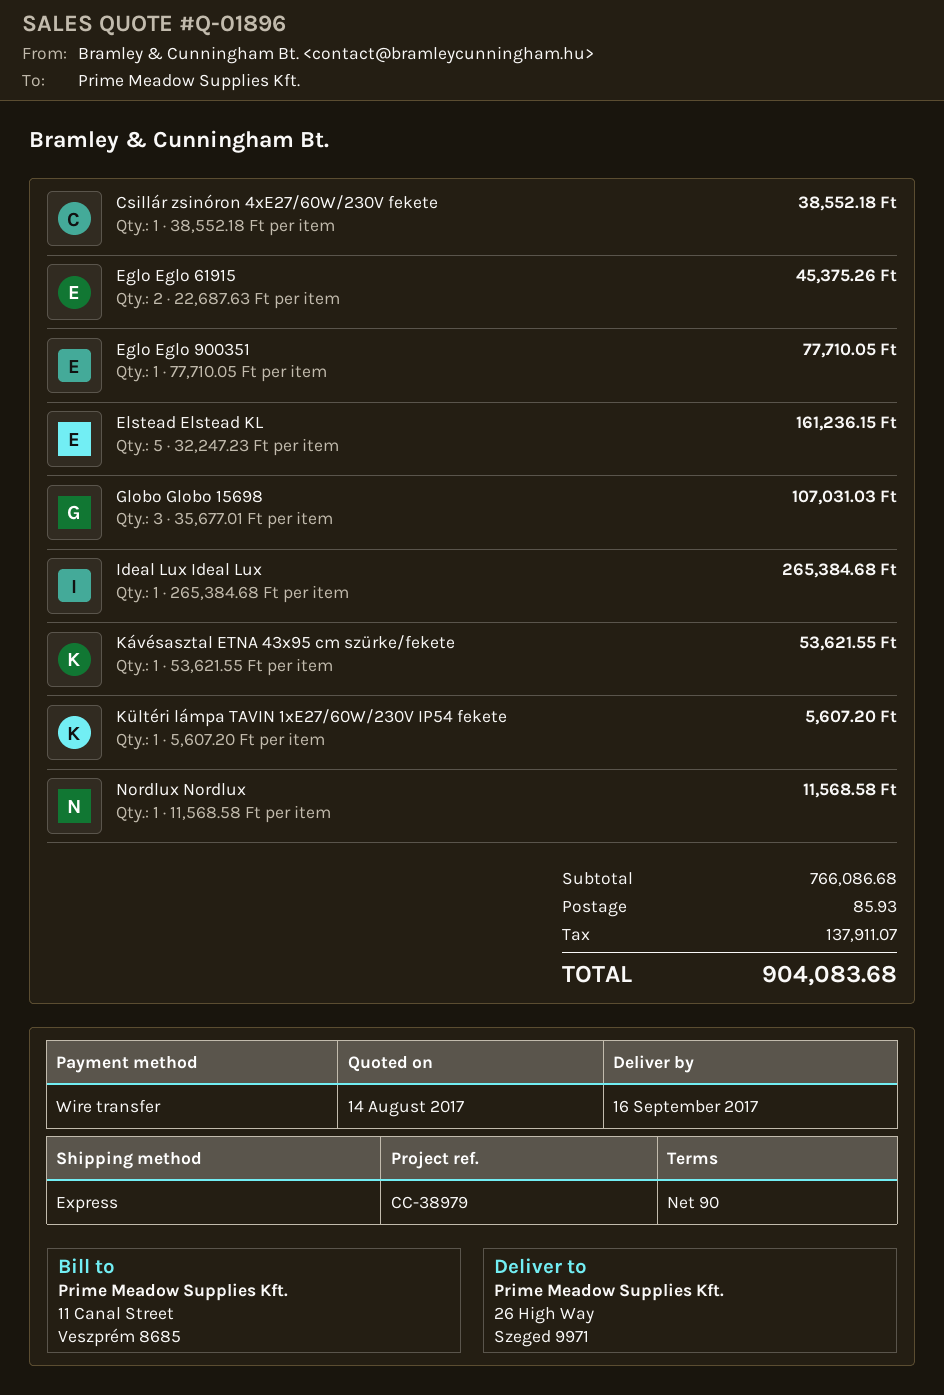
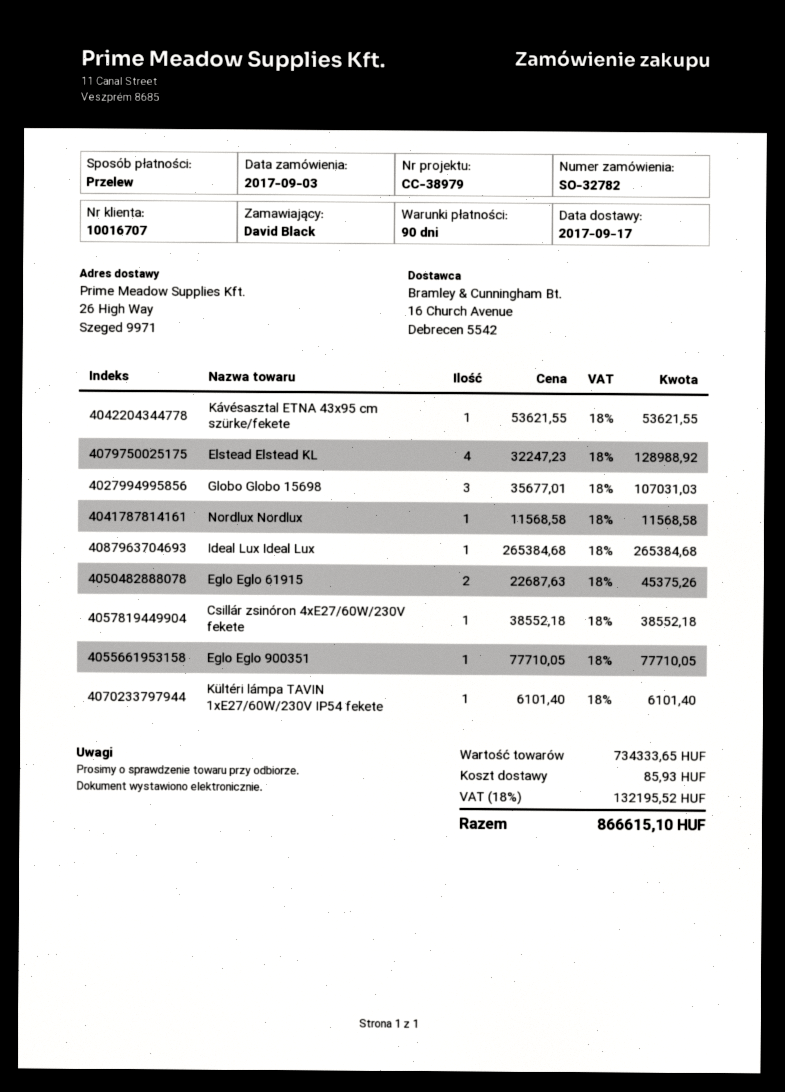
delivery date: 2017-09-16 -> 2017-09-17
Elstead Elstead KL: 5 x 32247.23 = 161236.15 -> 4 x 32247.23 = 128988.92
Kültéri lámpa TAVIN 1xE27/60W/230V IP54 fekete: 1 x 5607.20 = 5607.20 -> 1 x 6101.40 = 6101.40
subtotal: 766086.68 -> 734333.65
tax: 137911.07 -> 132195.52
total: 904083.68 -> 866615.10

